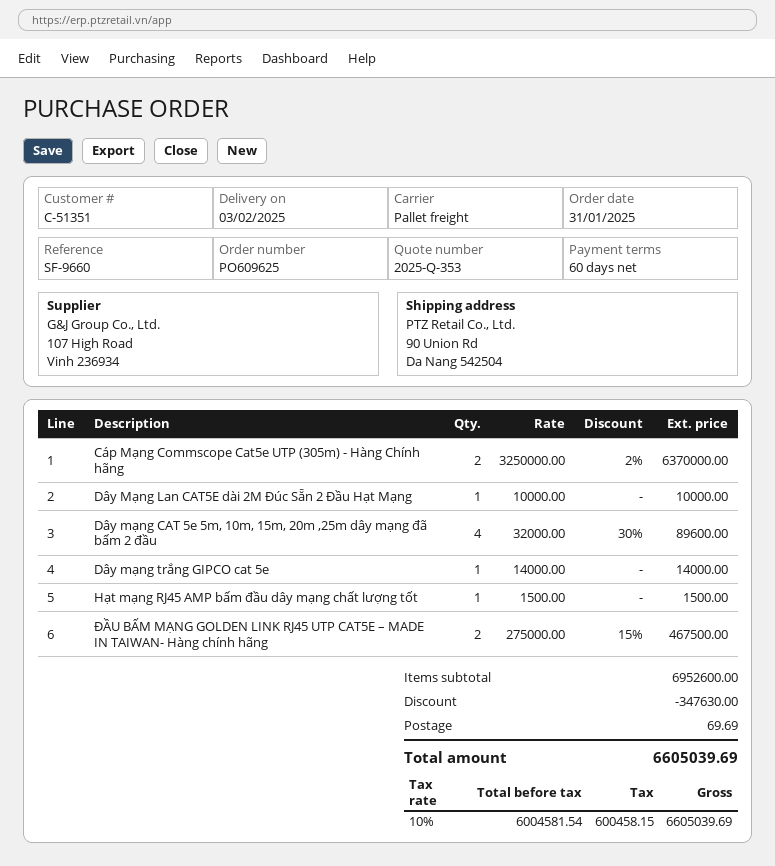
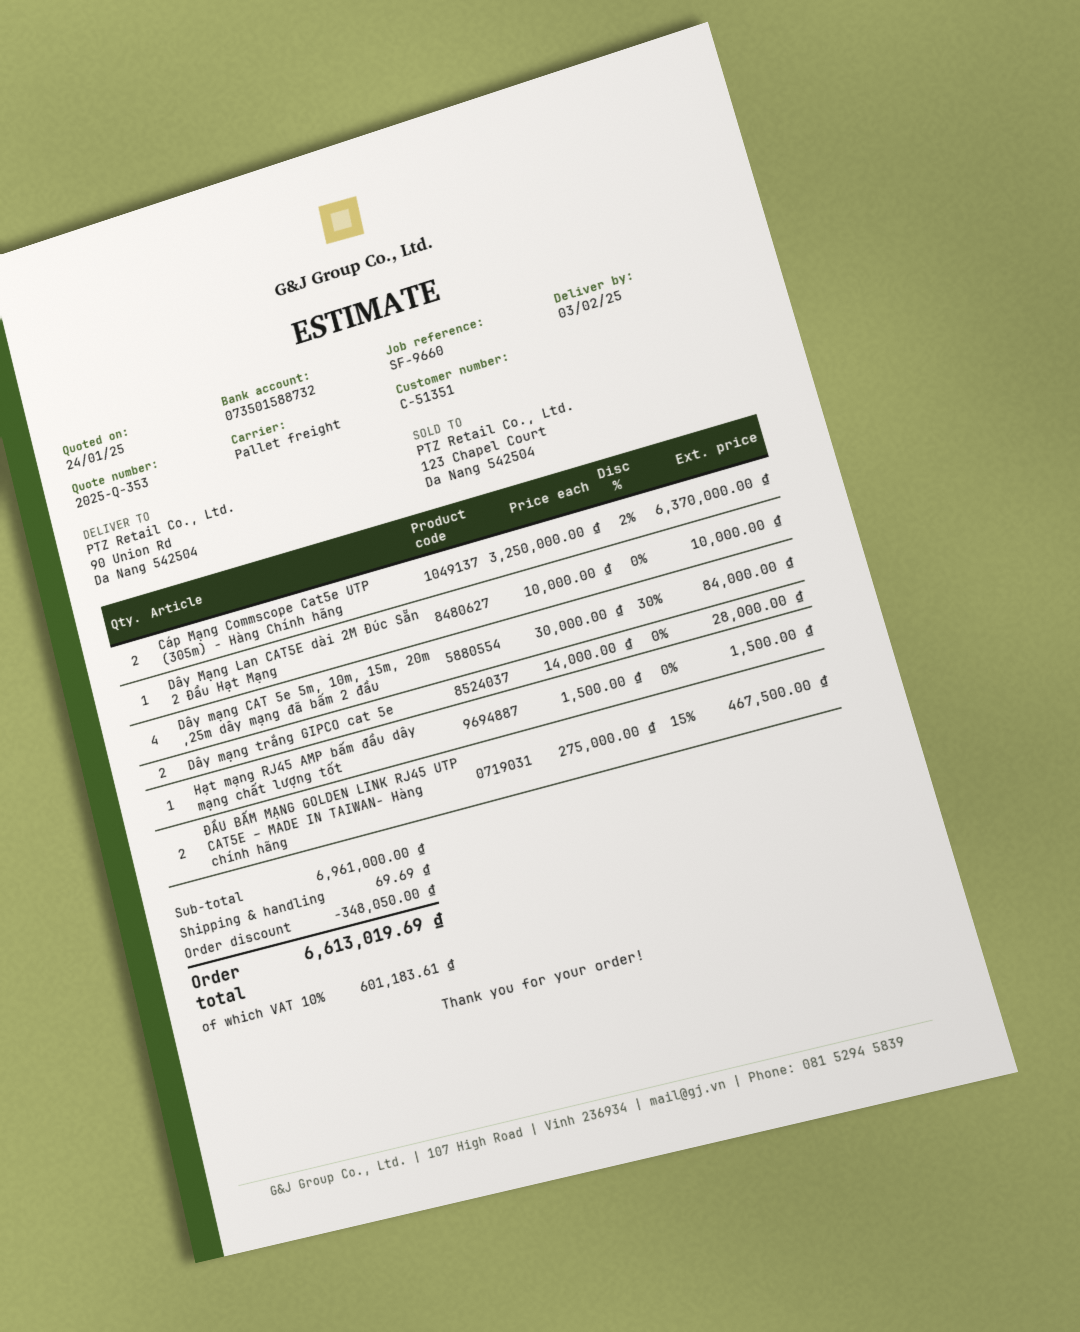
Dây mạng CAT 5e 5m, 10m, 15m, 20m ,25m dây mạng đã bấm 2 đầu: 4 x 32000.00 - 30% = 89600.00 -> 4 x 30000.00 - 30% = 84000.00
Dây mạng trắng GIPCO cat 5e: 1 x 14000.00 = 14000.00 -> 2 x 14000.00 = 28000.00
subtotal: 6952600.00 -> 6961000.00
discount: 347630.00 -> 348050.00
tax: 10% = 600458.15 -> 10% = 601183.61
total: 6605039.69 -> 6613019.69

